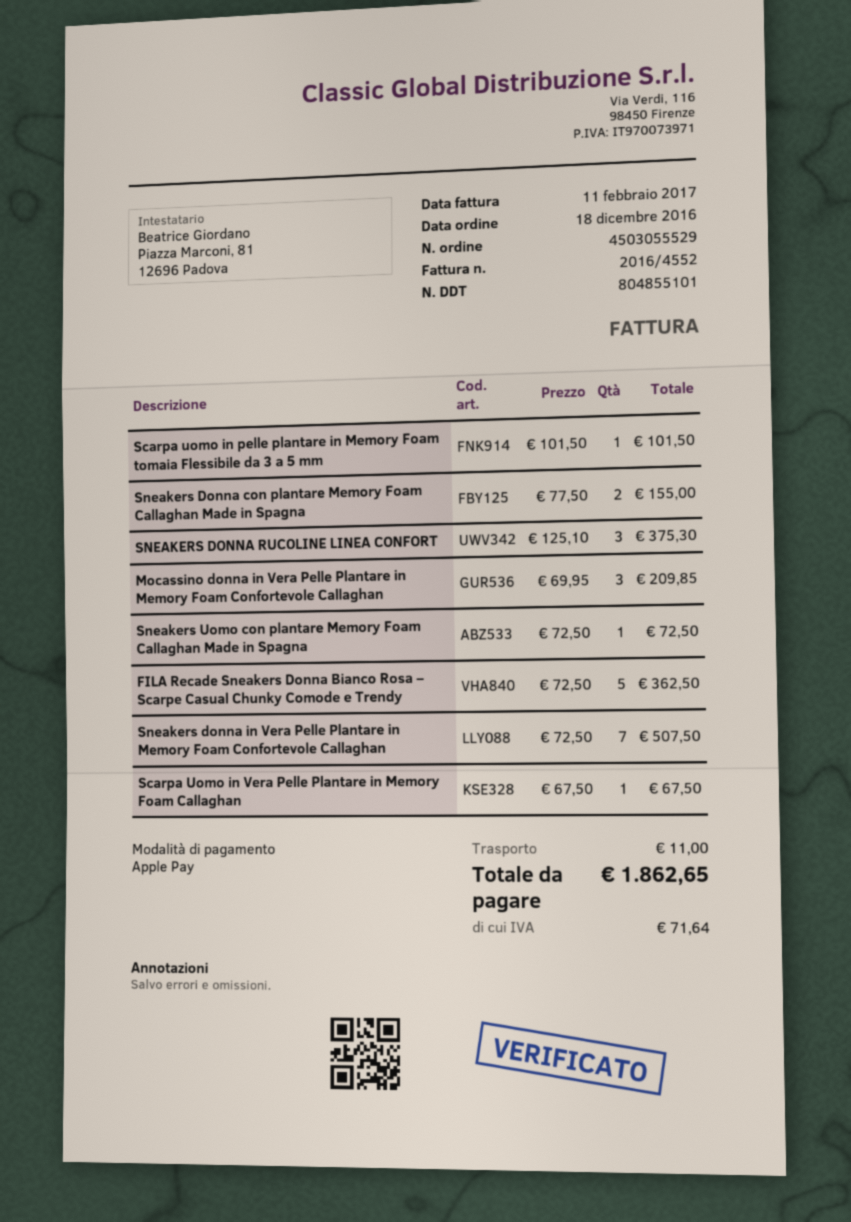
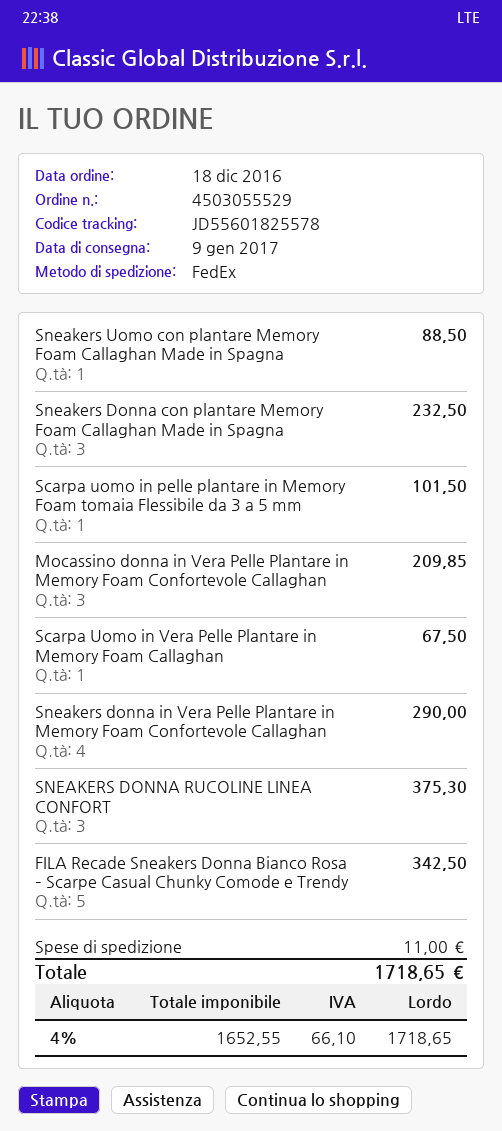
Sneakers Donna con plantare Memory Foam Callaghan Made in Spagna: 2 for 155.00 -> 3 for 232.50
Sneakers Uomo con plantare Memory Foam Callaghan Made in Spagna: 1 for 72.50 -> 1 for 88.50
FILA Recade Sneakers Donna Bianco Rosa – Scarpe Casual Chunky Comode e Trendy: 5 for 362.50 -> 5 for 342.50
Sneakers donna in Vera Pelle Plantare in Memory Foam Confortevole Callaghan: 7 for 507.50 -> 4 for 290.00
tax: 71.64 -> 66.10
total: 1862.65 -> 1718.65

